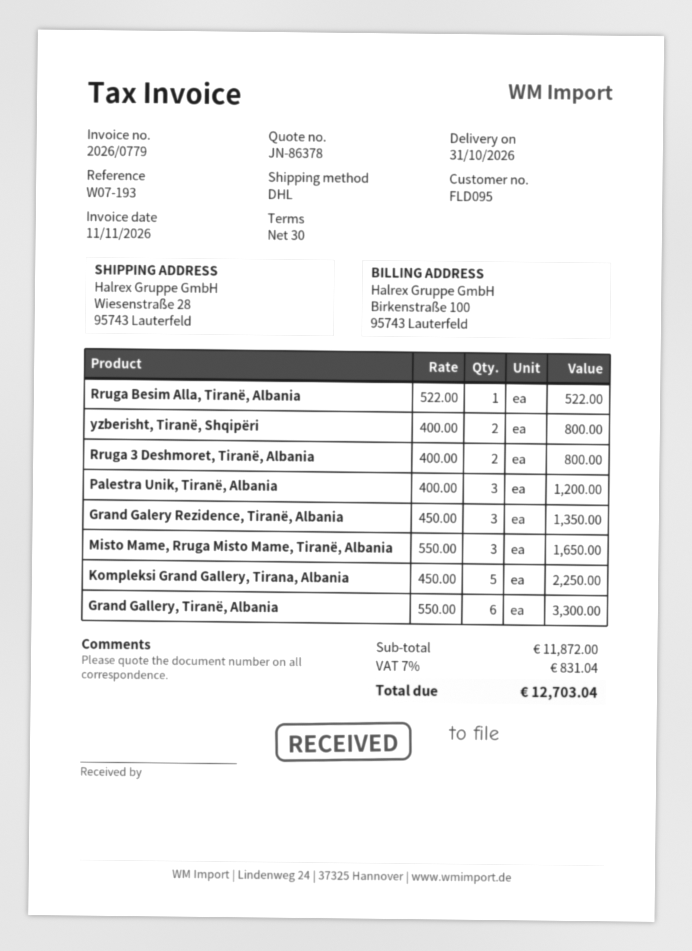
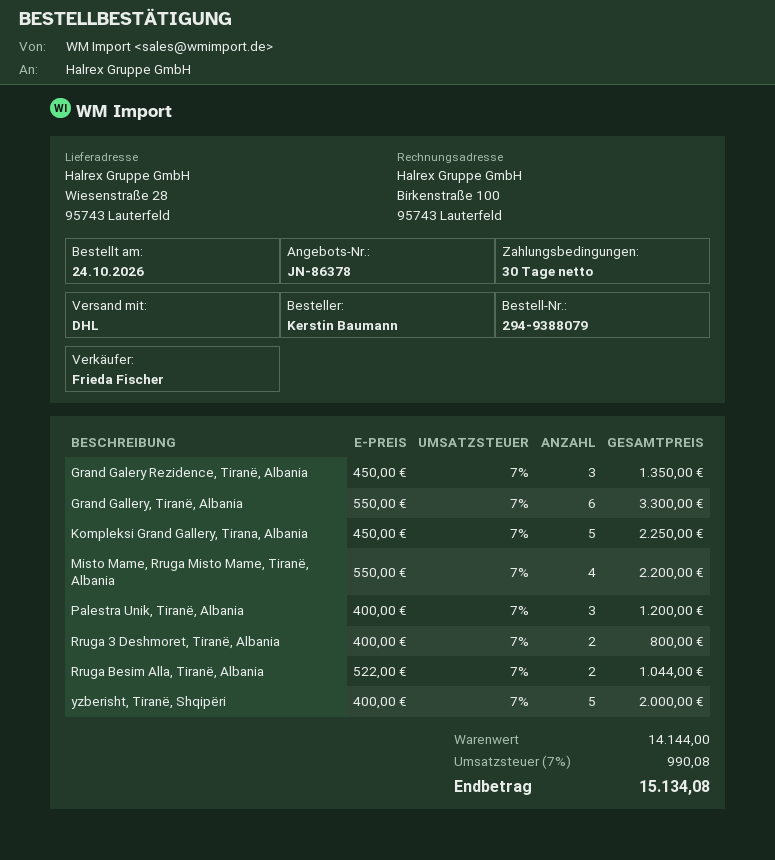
Rruga Besim Alla, Tiranë, Albania: 1 x 522.00 = 522.00 -> 2 x 522.00 = 1044.00
yzberisht, Tiranë, Shqipëri: 2 x 400.00 = 800.00 -> 5 x 400.00 = 2000.00
Misto Mame, Rruga Misto Mame, Tiranë, Albania: 3 x 550.00 = 1650.00 -> 4 x 550.00 = 2200.00
subtotal: 11872.00 -> 14144.00
tax: 7% = 831.04 -> 7% = 990.08
total: 12703.04 -> 15134.08

